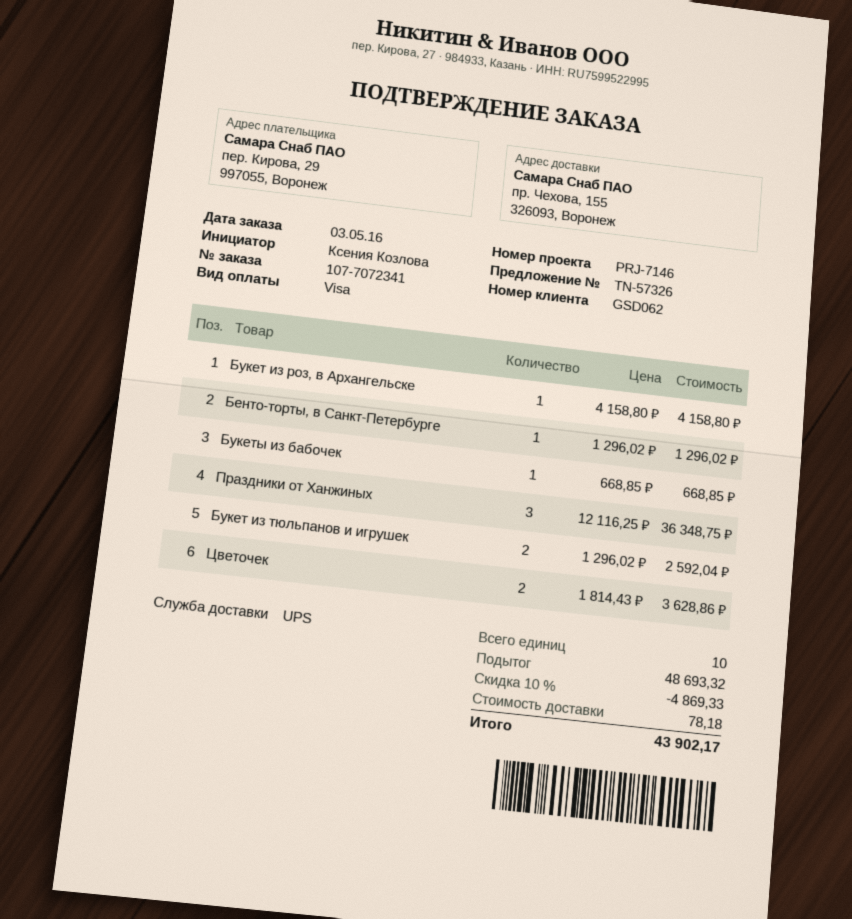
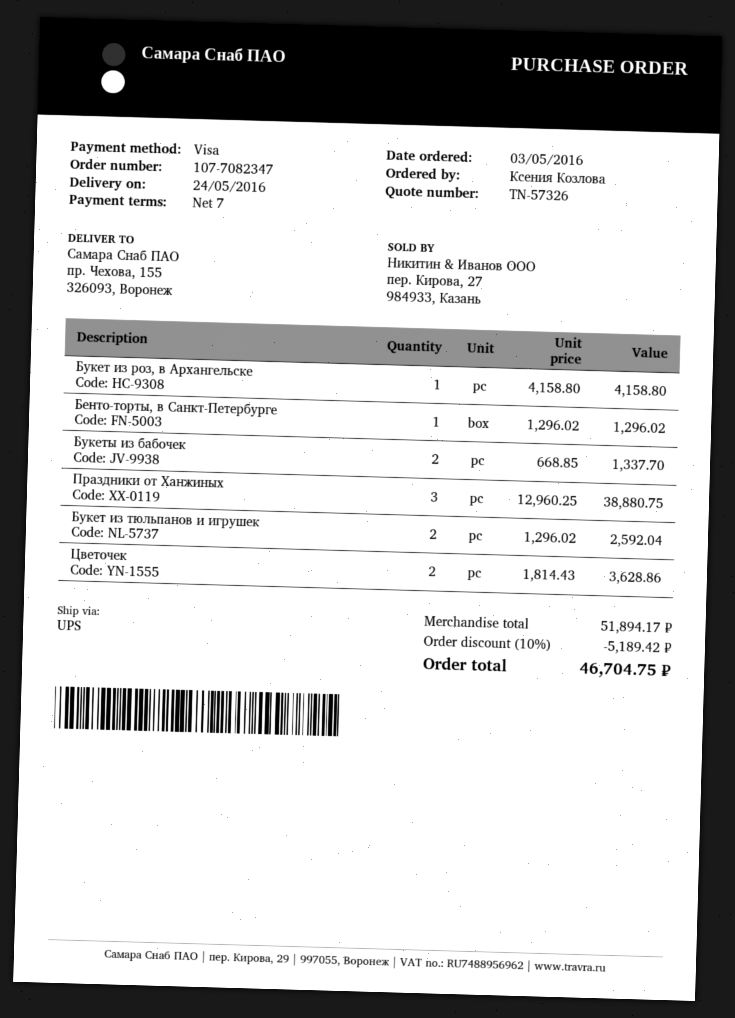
order number: 107-7072341 -> 107-7082347
Букеты из бабочек: 1 x 668.85 = 668.85 -> 2 x 668.85 = 1337.70
Праздники от Ханжиных: 3 x 12116.25 = 36348.75 -> 3 x 12960.25 = 38880.75
subtotal: 48693.32 -> 51894.17
discount: 10% = 4869.33 -> 10% = 5189.42
shipping: 78.18 -> none
total: 43902.17 -> 46704.75

